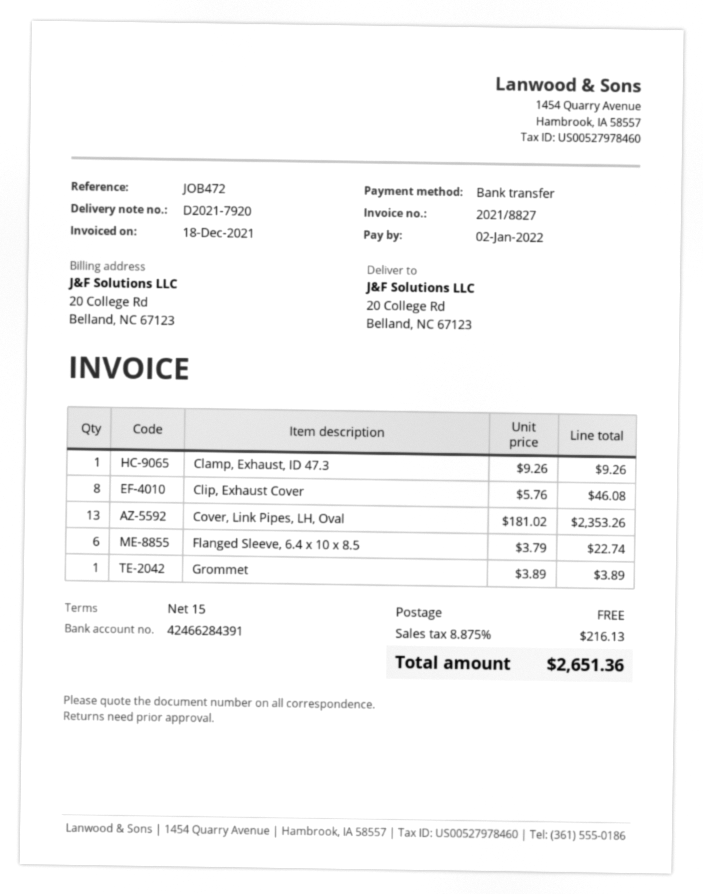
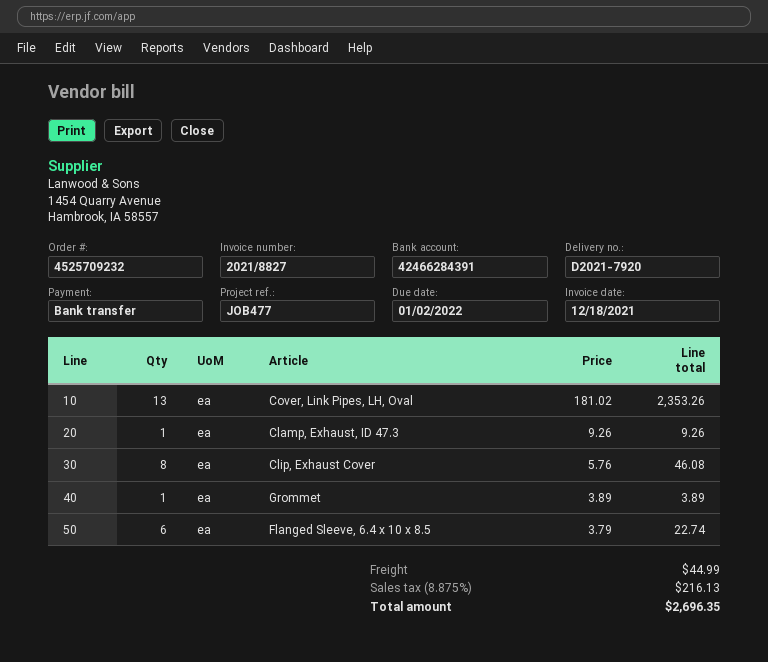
reference: JOB472 -> JOB477
shipping: 0.00 -> 44.99
total: 2651.36 -> 2696.35

